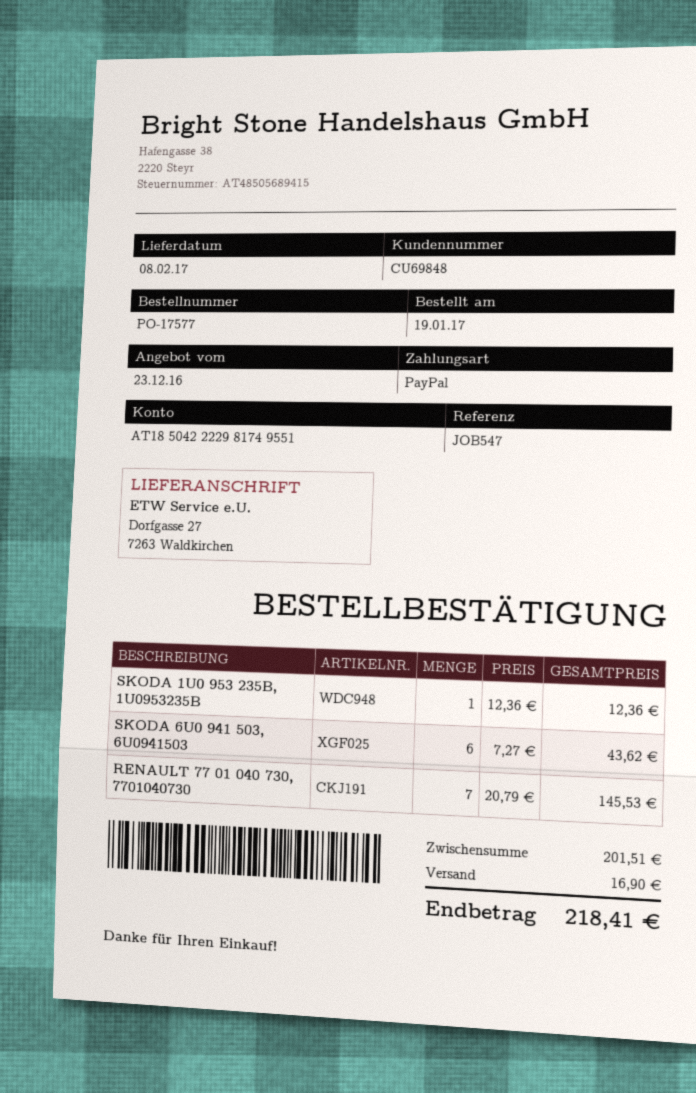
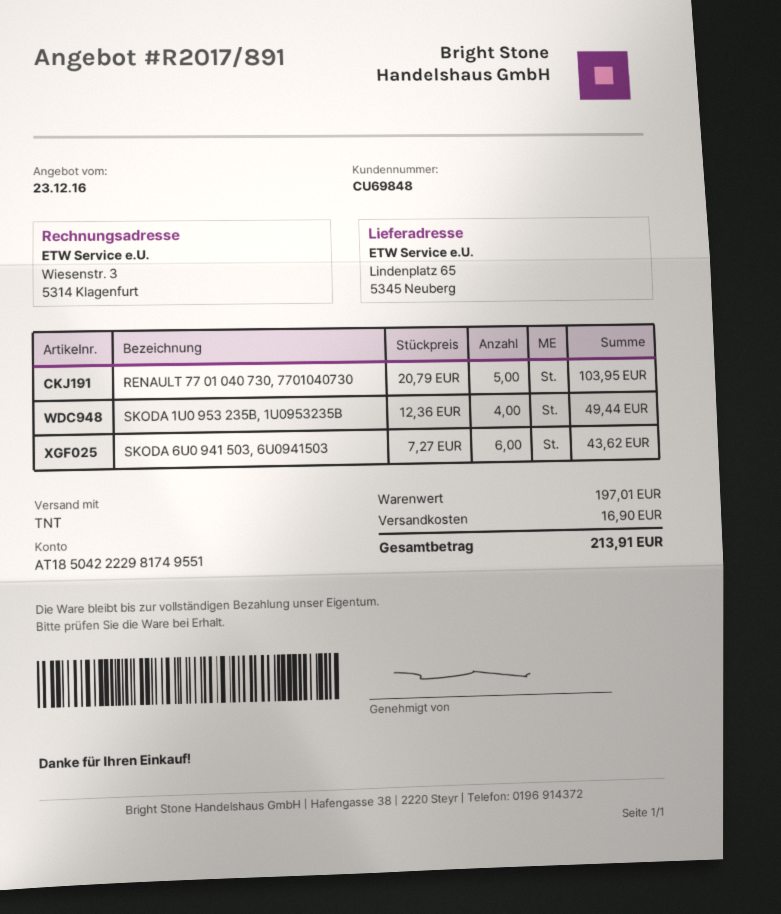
ship to: Dorfgasse 27, 7263 Waldkirchen -> Lindenplatz 65, 5345 Neuberg
SKODA 1U0 953 235B, 1U0953235B: 1 x 12.36 = 12.36 -> 4 x 12.36 = 49.44
RENAULT 77 01 040 730, 7701040730: 7 x 20.79 = 145.53 -> 5 x 20.79 = 103.95
subtotal: 201.51 -> 197.01
total: 218.41 -> 213.91

